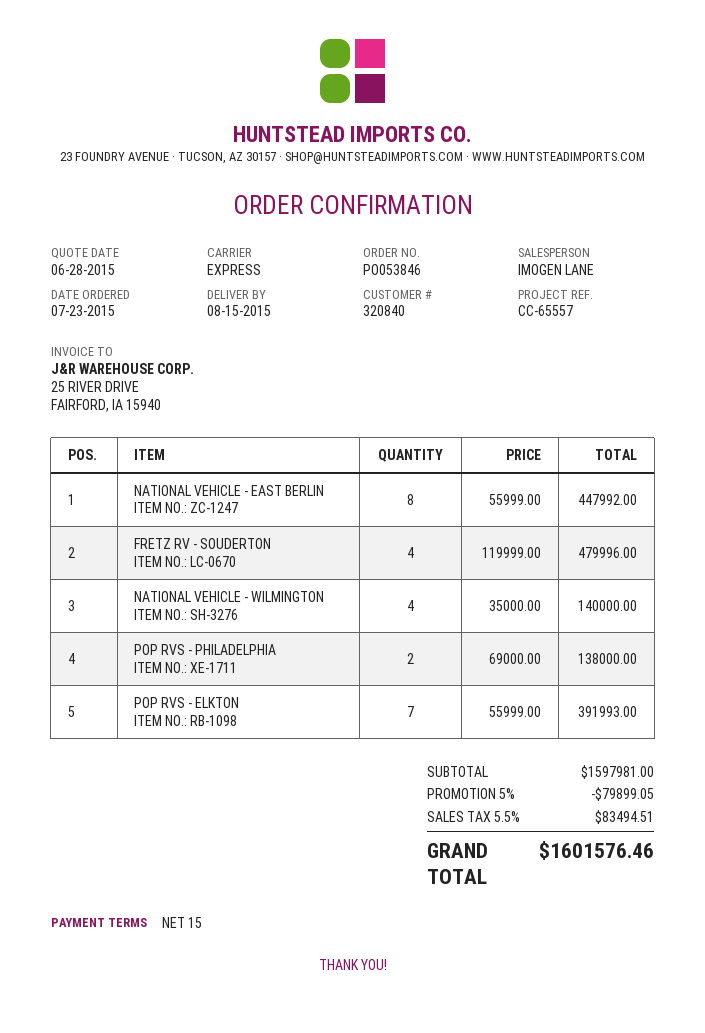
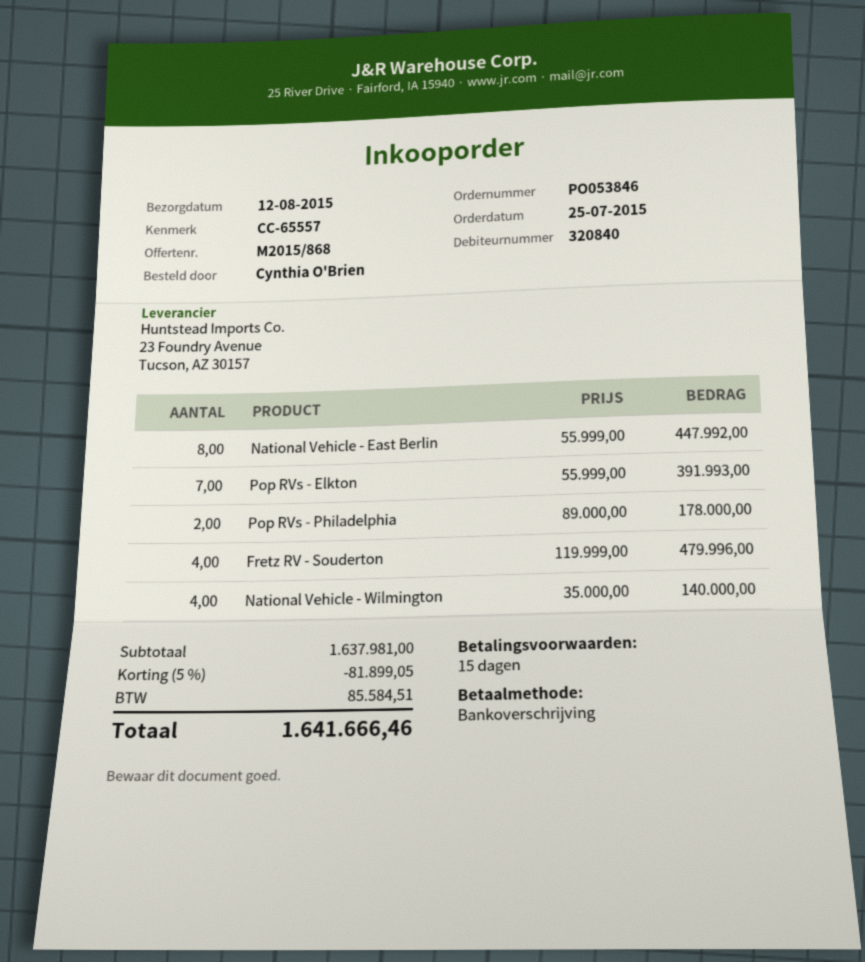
order date: 2015-07-23 -> 2015-07-25
delivery date: 2015-08-15 -> 2015-08-12
POP RVS - PHILADELPHIA: 2 x 69000.00 = 138000.00 -> 2 x 89000.00 = 178000.00
subtotal: 1597981.00 -> 1637981.00
discount: 5% = 79899.05 -> 5% = 81899.05
tax: 83494.51 -> 85584.51
total: 1601576.46 -> 1641666.46

